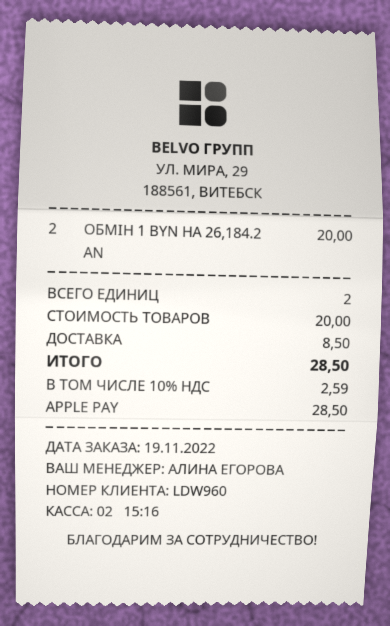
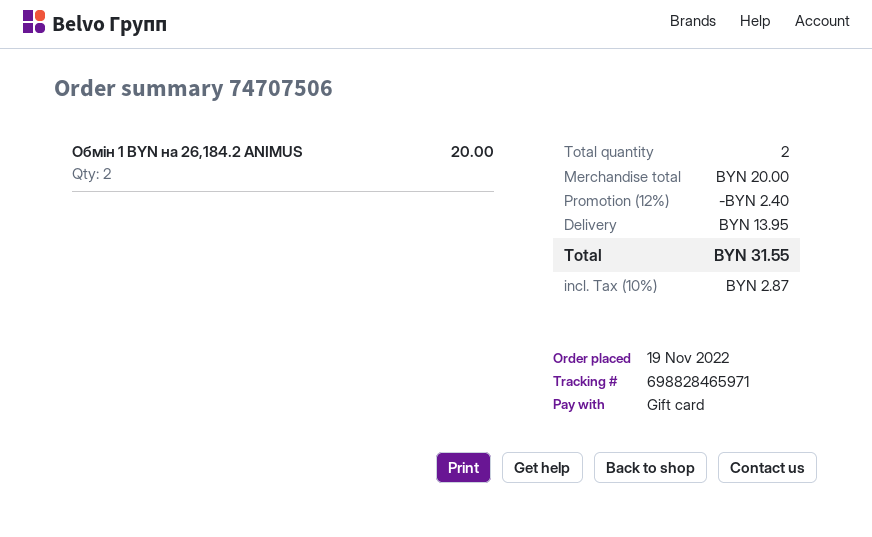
payment method: Apple Pay -> gift card
discount: none -> 12% = 2.40
shipping: 8.50 -> 13.95
tax: 10% = 2.59 -> 10% = 2.87
total: 28.50 -> 31.55

